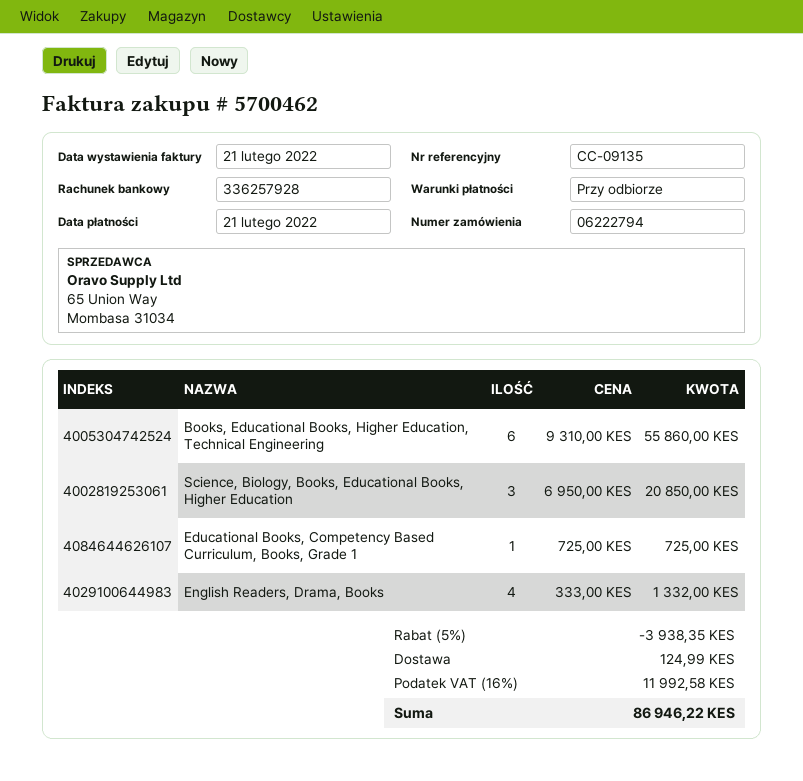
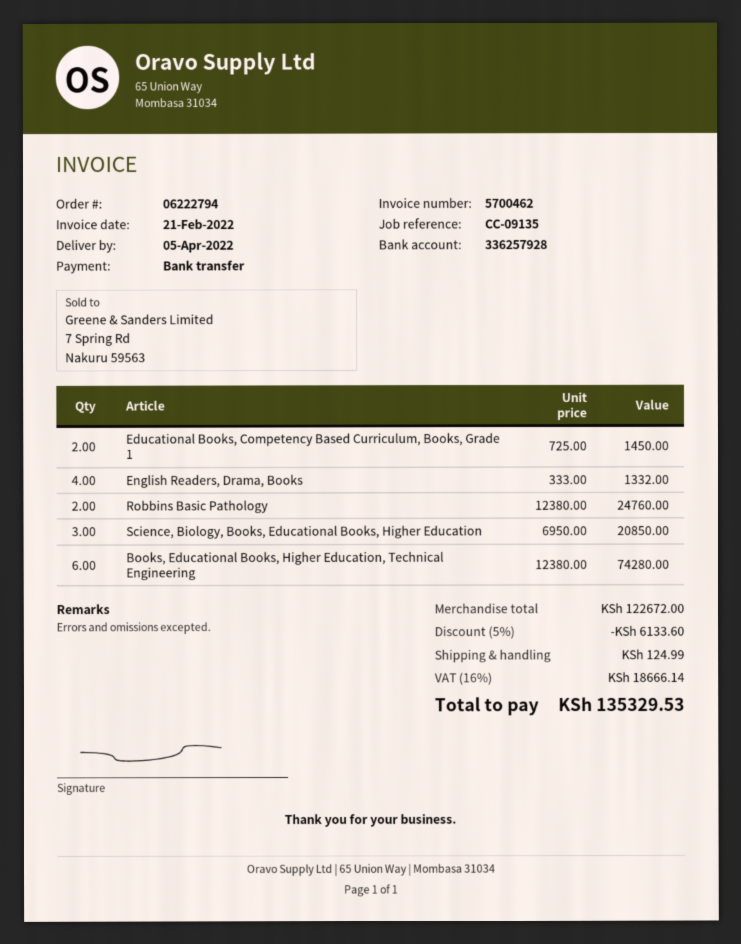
Books, Educational Books, Higher Education, Technical Engineering: 6 x 9310.00 = 55860.00 -> 6 x 12380.00 = 74280.00
Educational Books, Competency Based Curriculum, Books, Grade 1: 1 x 725.00 = 725.00 -> 2 x 725.00 = 1450.00
Robbins Basic Pathology: none -> 2 x 12380.00 = 24760.00
discount: 5% = 3938.35 -> 5% = 6133.60
tax: 16% = 11992.58 -> 16% = 18666.14
total: 86946.22 -> 135329.53

